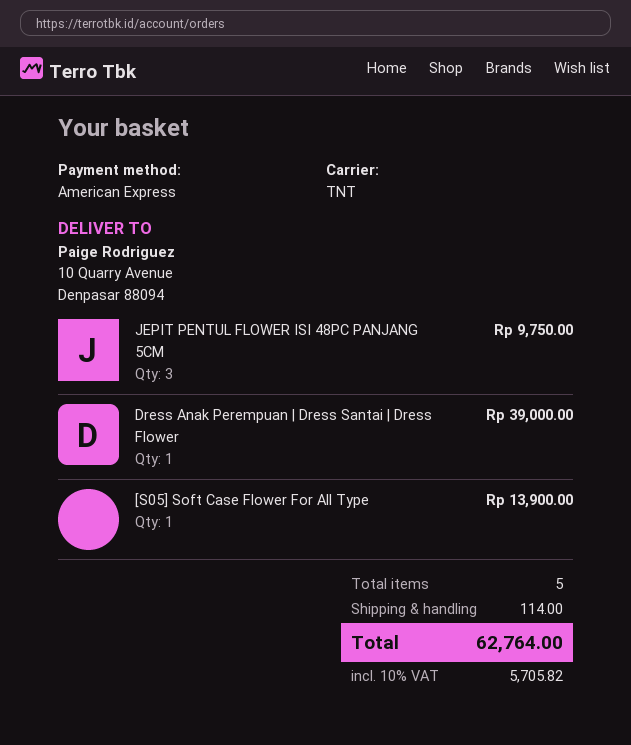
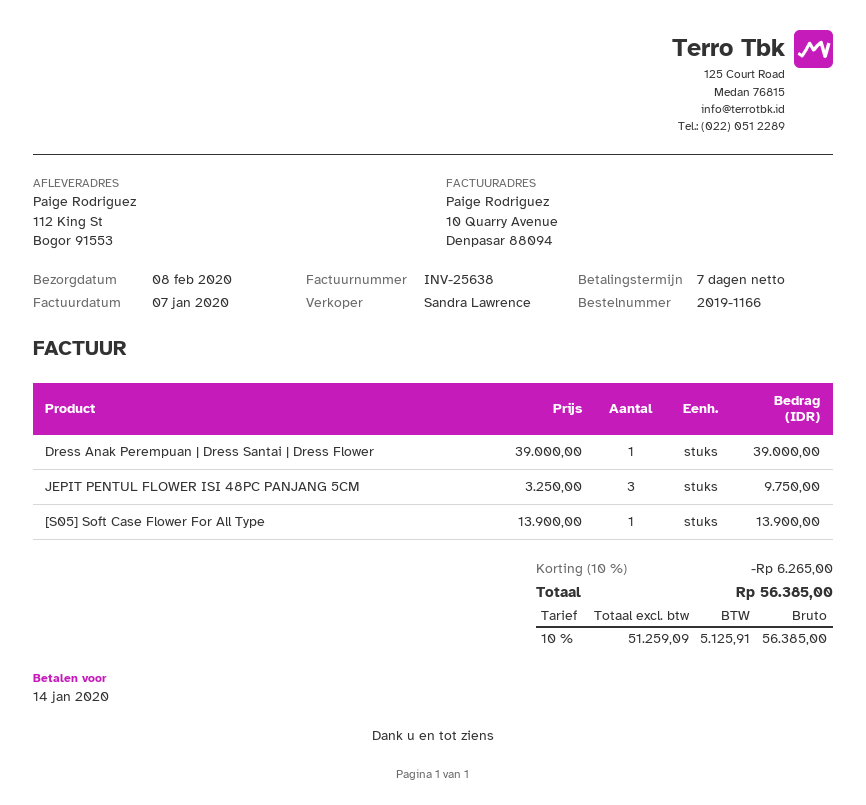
ship to: 10 Quarry Avenue, Denpasar 88094 -> 112 King St, Bogor 91553
discount: none -> 10% = 6265.00
shipping: 114.00 -> none
tax: 10% = 5705.82 -> 10% = 5125.91
total: 62764.00 -> 56385.00

